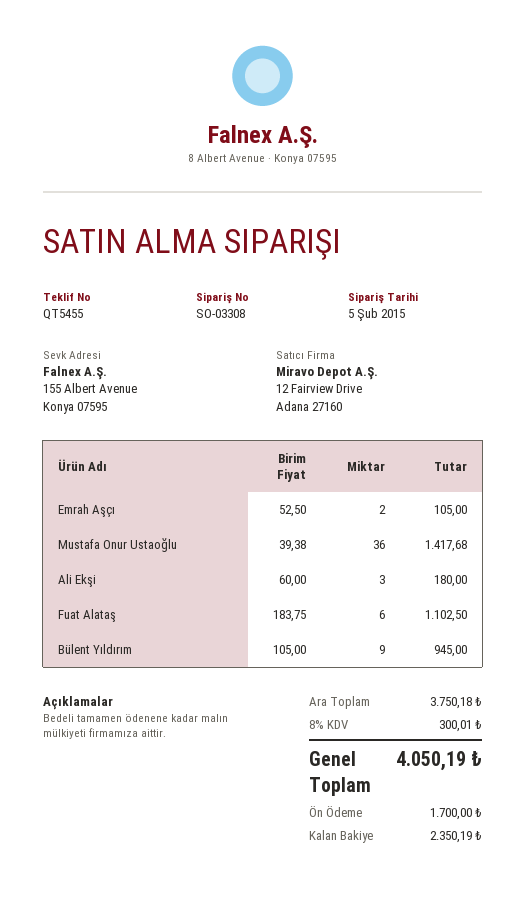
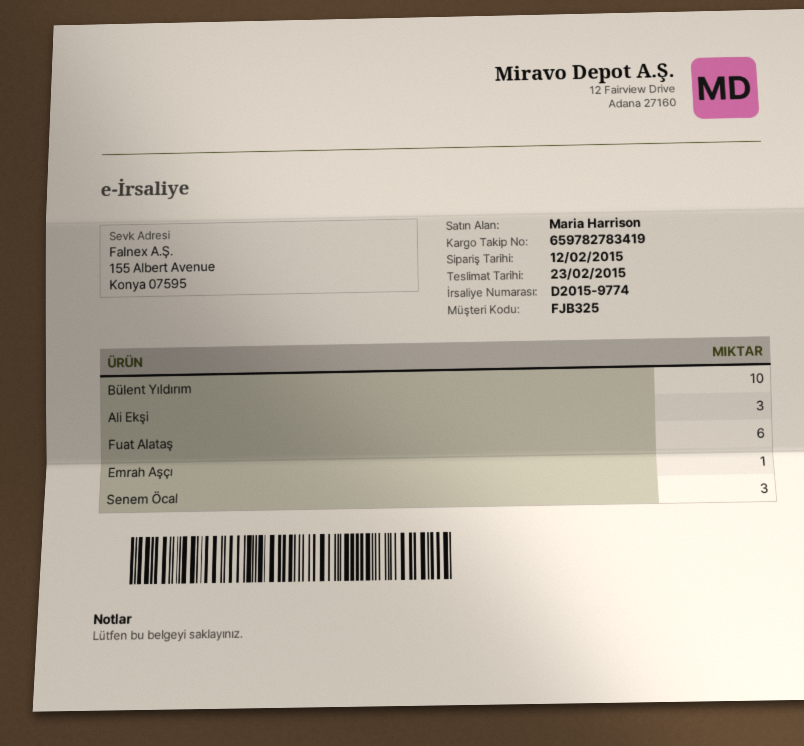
order date: 2015-02-05 -> 2015-02-12
Emrah Aşçı: 2 -> 1
Mustafa Onur Ustaoğlu: 36 -> none
Bülent Yıldırım: 9 -> 10
Senem Öcal: none -> 3

